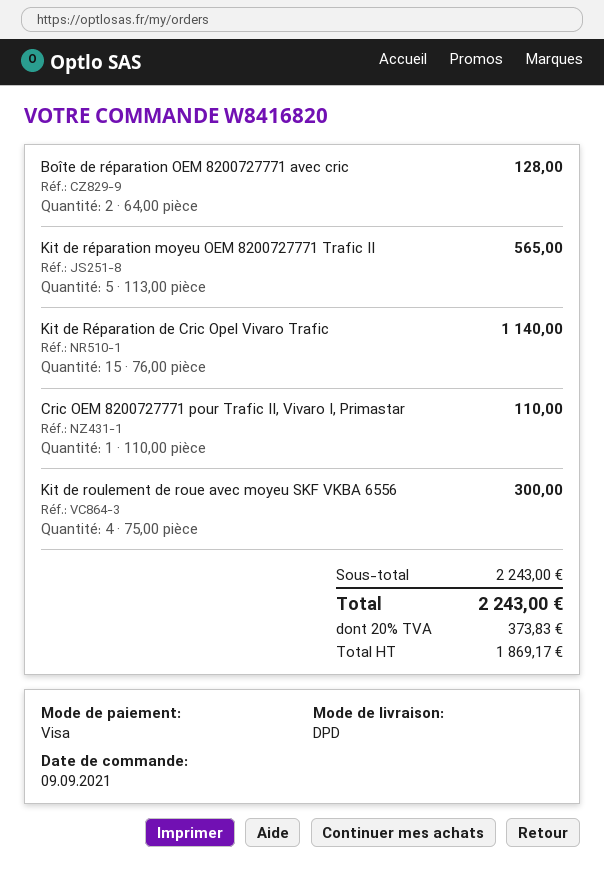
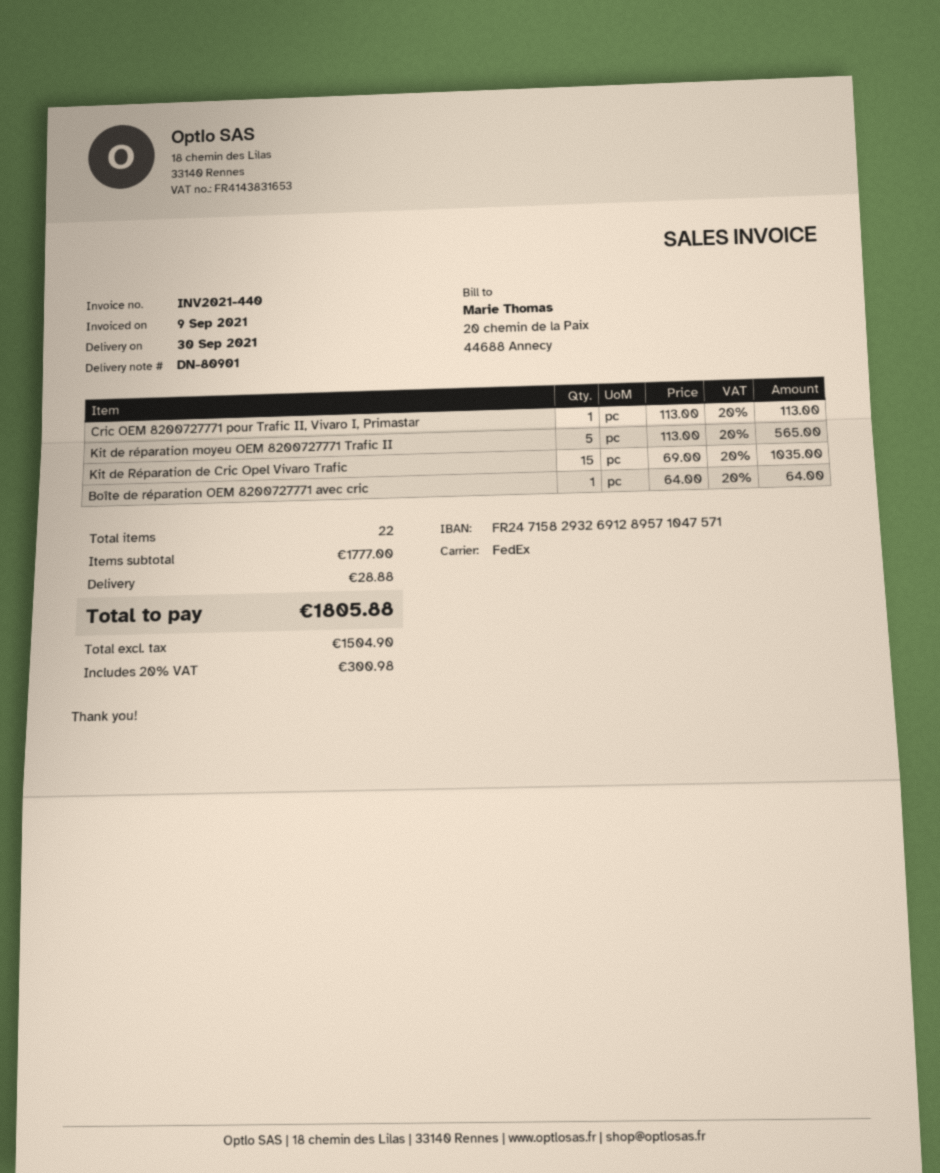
shipping method: DPD -> FedEx
Boîte de réparation OEM 8200727771 avec cric: 2 x 64.00 = 128.00 -> 1 x 64.00 = 64.00
Kit de Réparation de Cric Opel Vivaro Trafic: 15 x 76.00 = 1140.00 -> 15 x 69.00 = 1035.00
Cric OEM 8200727771 pour Trafic II, Vivaro I, Primastar: 1 x 110.00 = 110.00 -> 1 x 113.00 = 113.00
Kit de roulement de roue avec moyeu SKF VKBA 6556: 4 x 75.00 = 300.00 -> none
subtotal: 2243.00 -> 1777.00
shipping: none -> 28.88
net: 1869.17 -> 1504.90
tax: 20% = 373.83 -> 20% = 300.98
total: 2243.00 -> 1805.88

